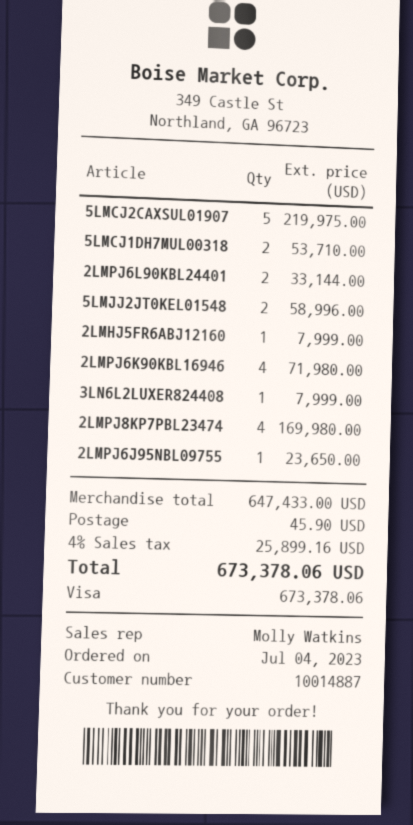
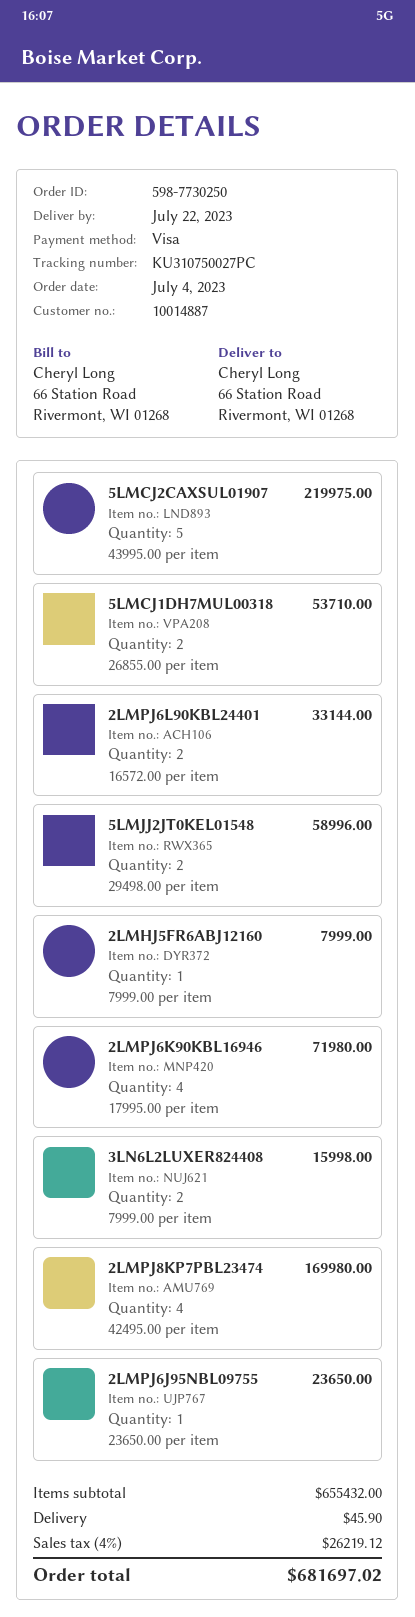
3LN6L2LUXER824408: 1 for 7999.00 -> 2 for 15998.00
subtotal: 647433.00 -> 655432.00
tax: 4% = 25899.16 -> 4% = 26219.12
total: 673378.06 -> 681697.02

